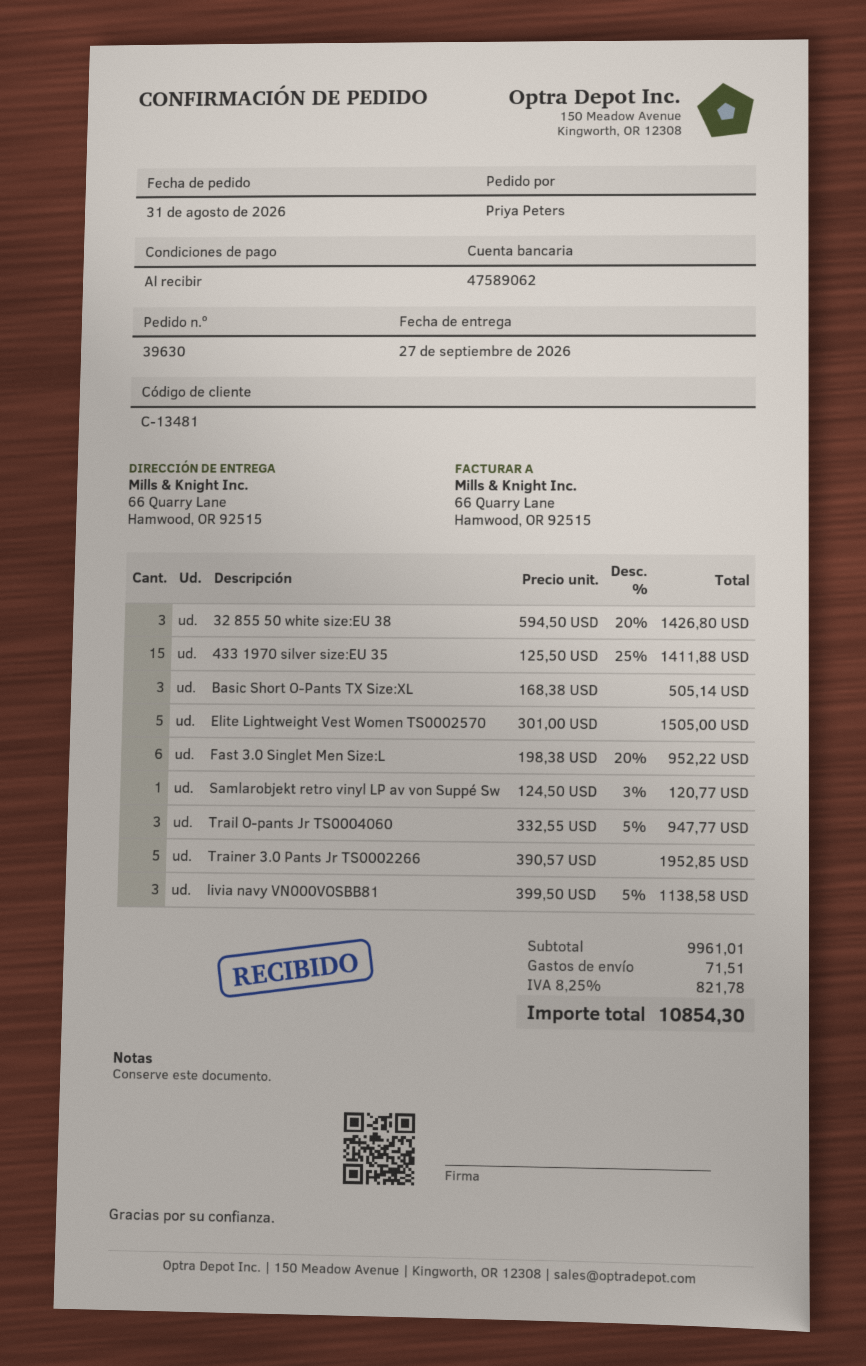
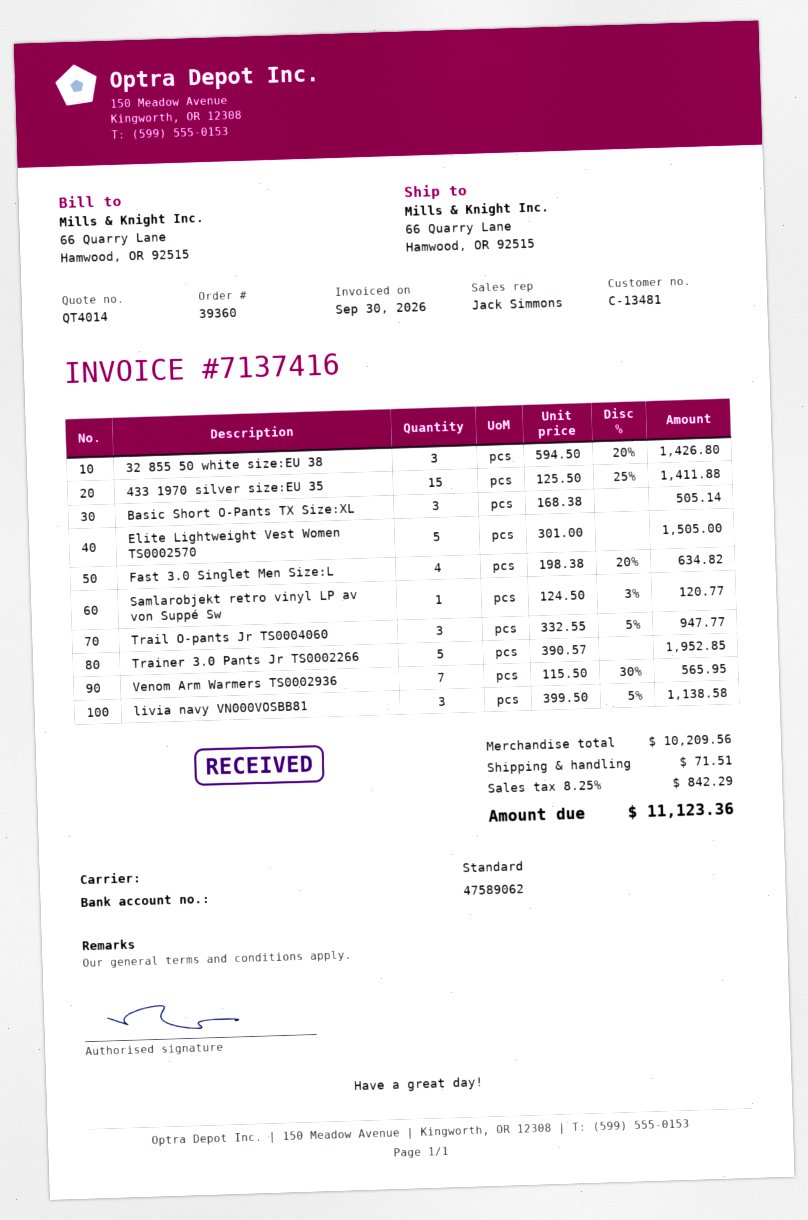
order number: 39630 -> 39360
Fast 3.0 Singlet Men Size:L: 6 x 198.38 - 20% = 952.22 -> 4 x 198.38 - 20% = 634.82
Venom Arm Warmers TS0002936: none -> 7 x 115.50 - 30% = 565.95
subtotal: 9961.01 -> 10209.56
tax: 8.25% = 821.78 -> 8.25% = 842.29
total: 10854.30 -> 11123.36

